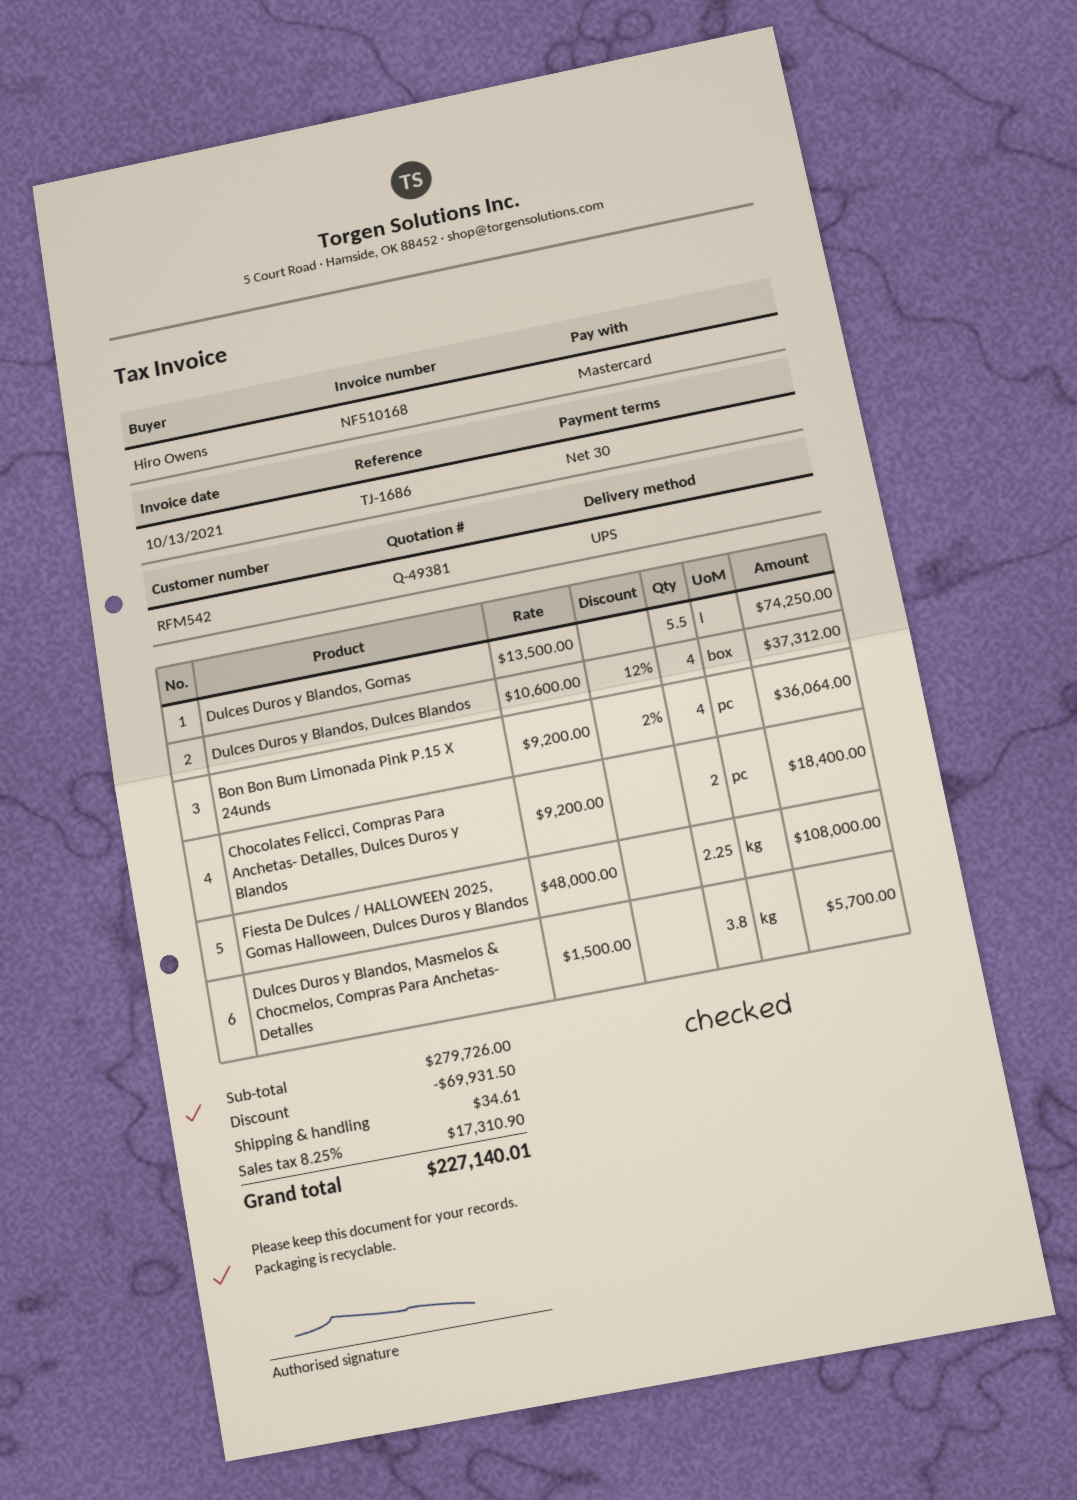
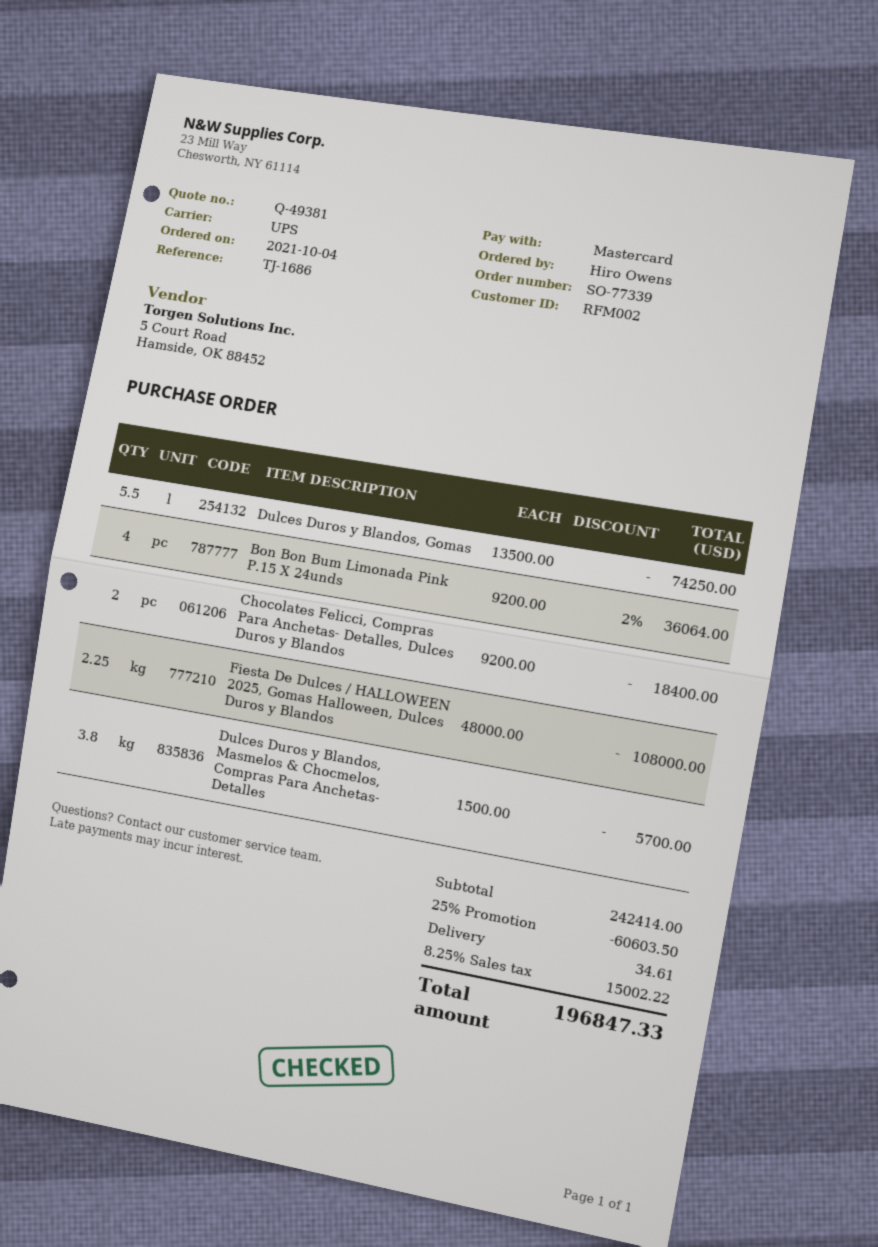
customer number: RFM542 -> RFM002
Dulces Duros y Blandos, Dulces Blandos: 4 x 10600.00 - 12% = 37312.00 -> none
subtotal: 279726.00 -> 242414.00
discount: 69931.50 -> 60603.50
tax: 8.25% = 17310.90 -> 8.25% = 15002.22
total: 227140.01 -> 196847.33

